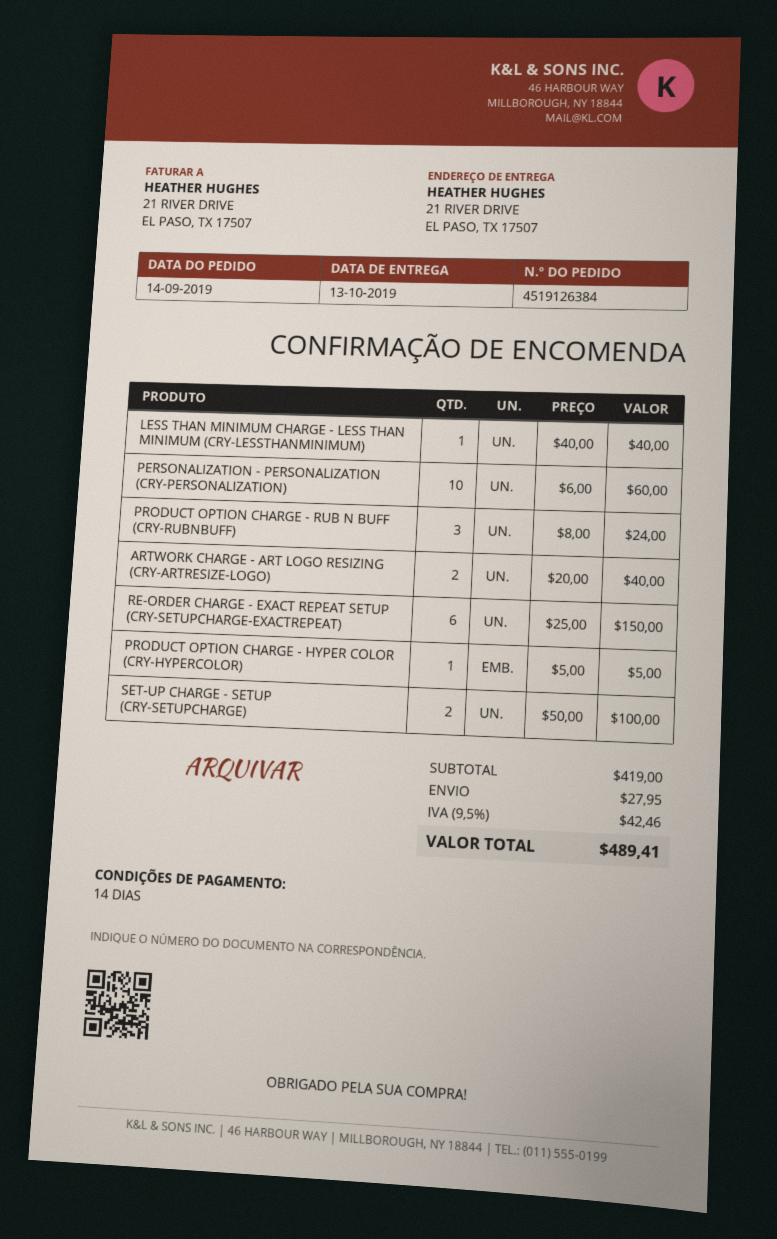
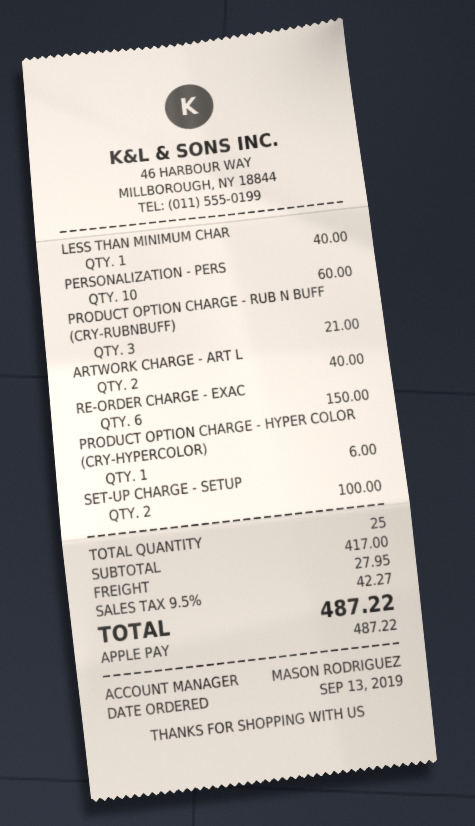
order date: 2019-09-14 -> 2019-09-13
PRODUCT OPTION CHARGE - RUB N BUFF (CRY-RUBNBUFF): 3 for 24.00 -> 3 for 21.00
PRODUCT OPTION CHARGE - HYPER COLOR (CRY-HYPERCOLOR): 1 for 5.00 -> 1 for 6.00
subtotal: 419.00 -> 417.00
tax: 9.5% = 42.46 -> 9.5% = 42.27
total: 489.41 -> 487.22

